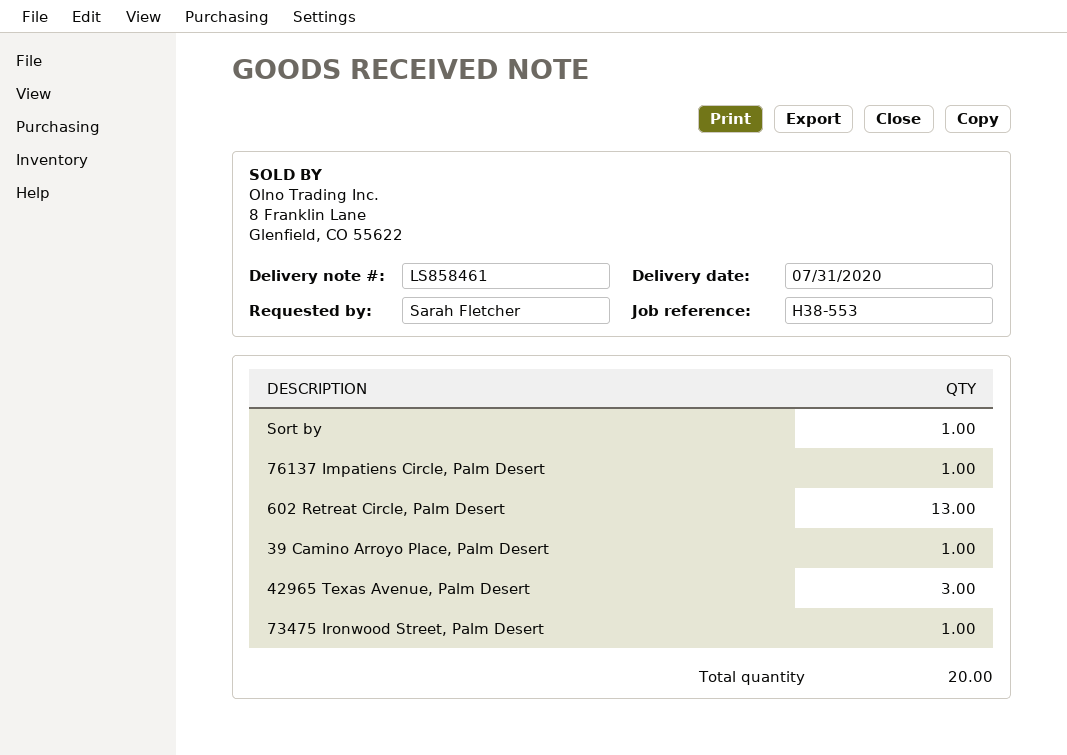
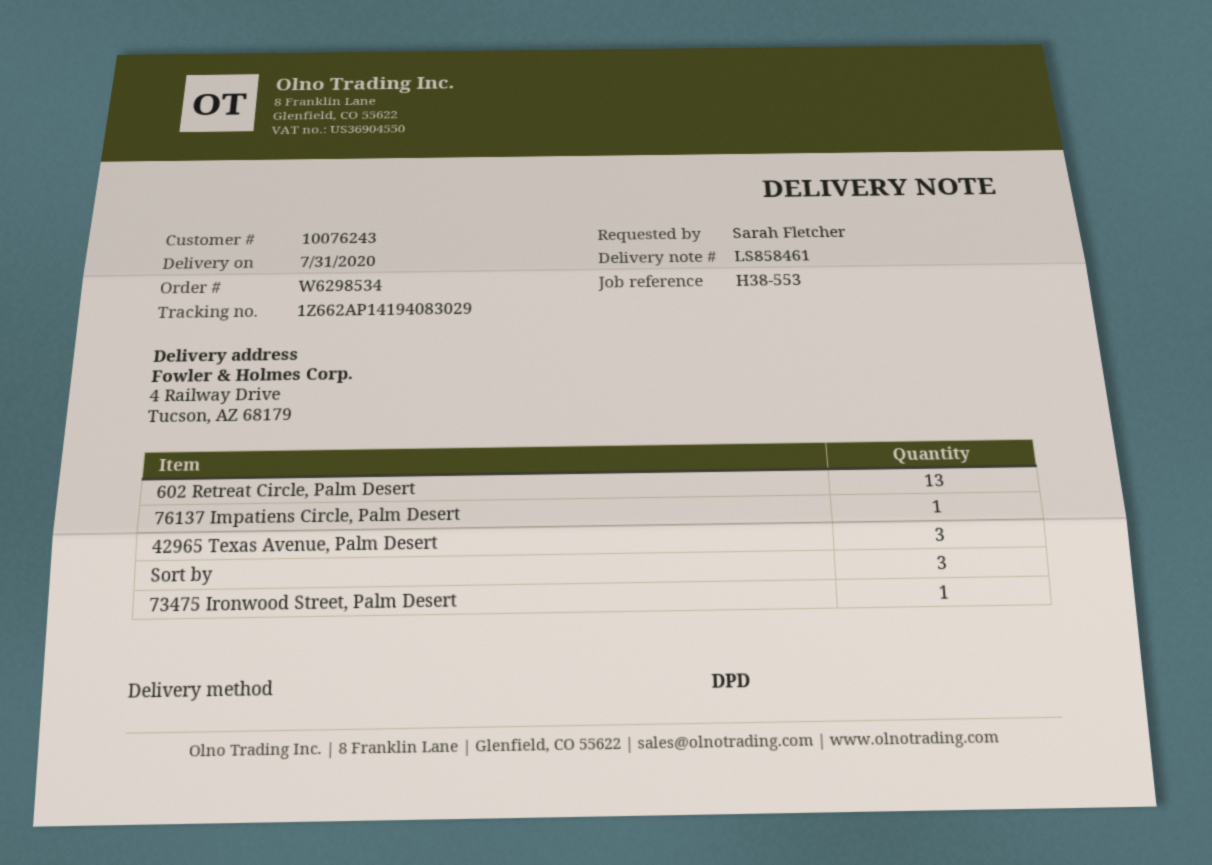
Sort by: 1 -> 3
39 Camino Arroyo Place, Palm Desert: 1 -> none

